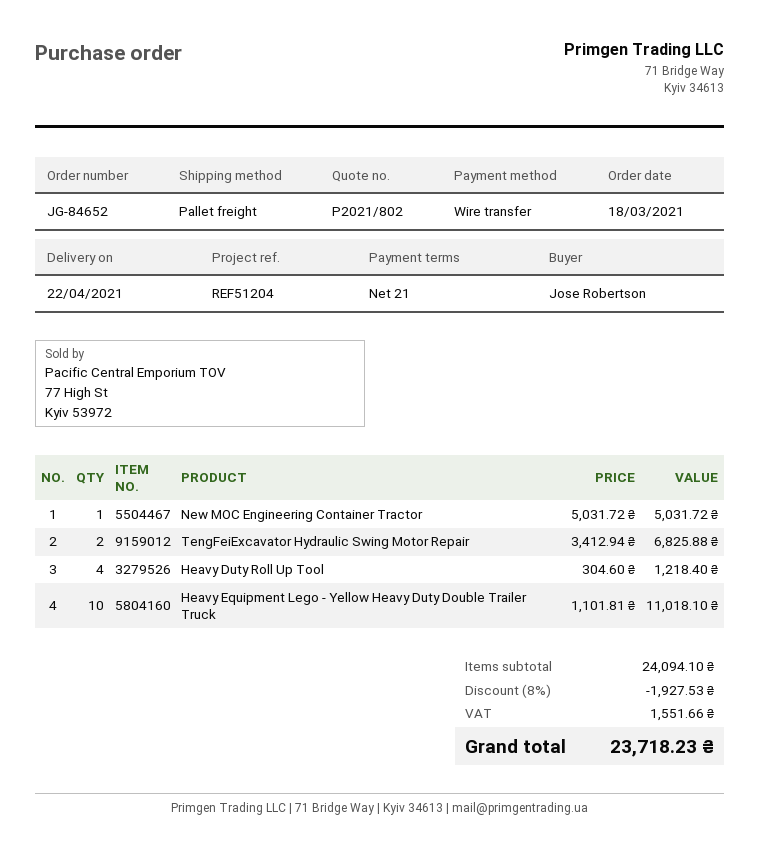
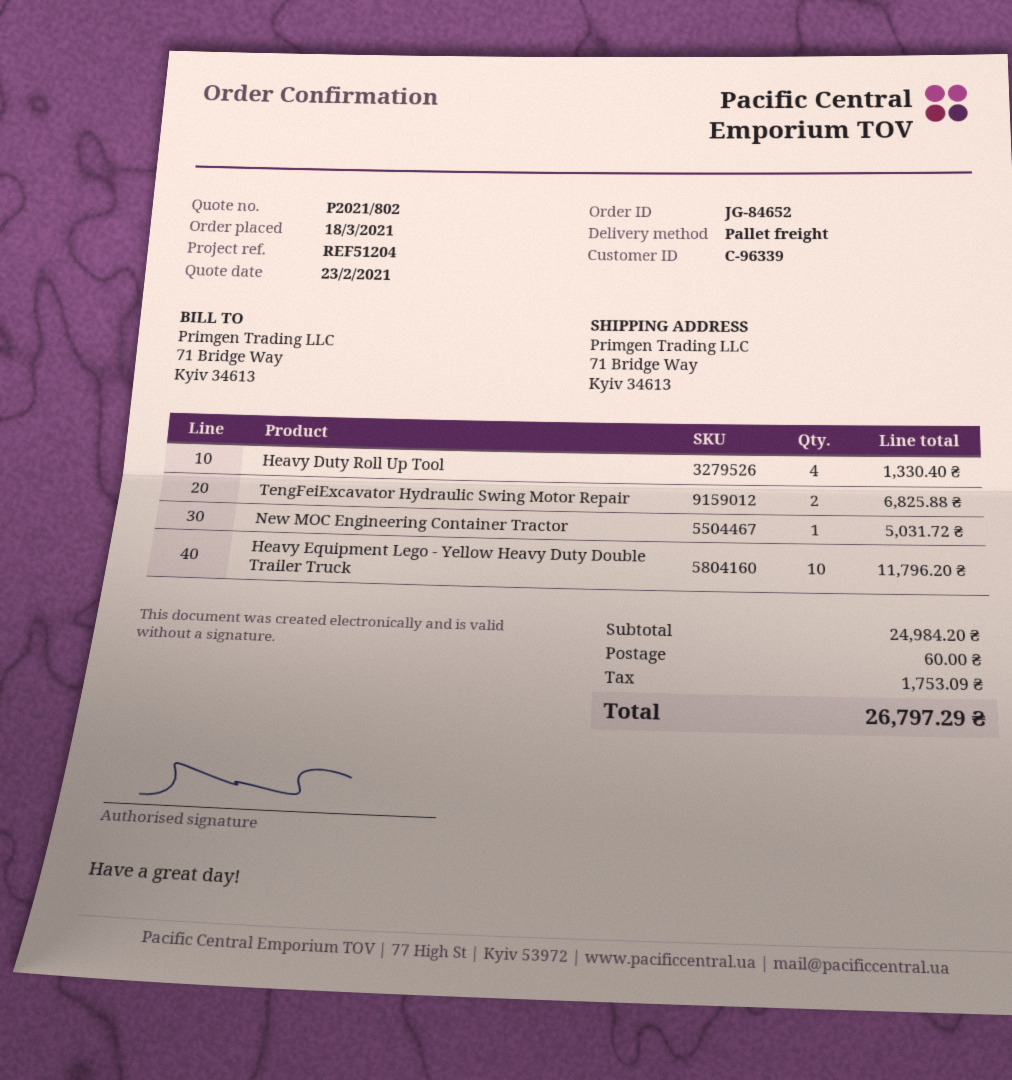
Heavy Duty Roll Up Tool: 4 for 1218.40 -> 4 for 1330.40
Heavy Equipment Lego - Yellow Heavy Duty Double Trailer Truck: 10 for 11018.10 -> 10 for 11796.20
subtotal: 24094.10 -> 24984.20
discount: 8% = 1927.53 -> none
shipping: none -> 60.00
tax: 1551.66 -> 1753.09
total: 23718.23 -> 26797.29

